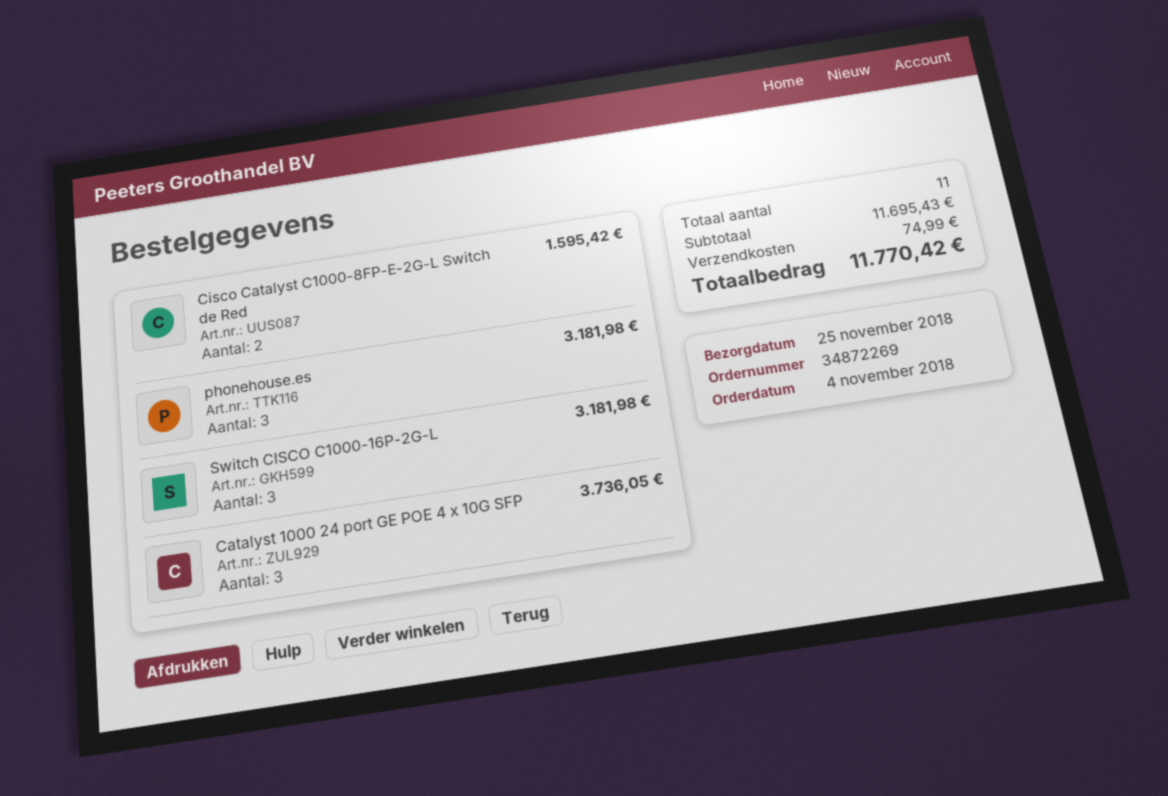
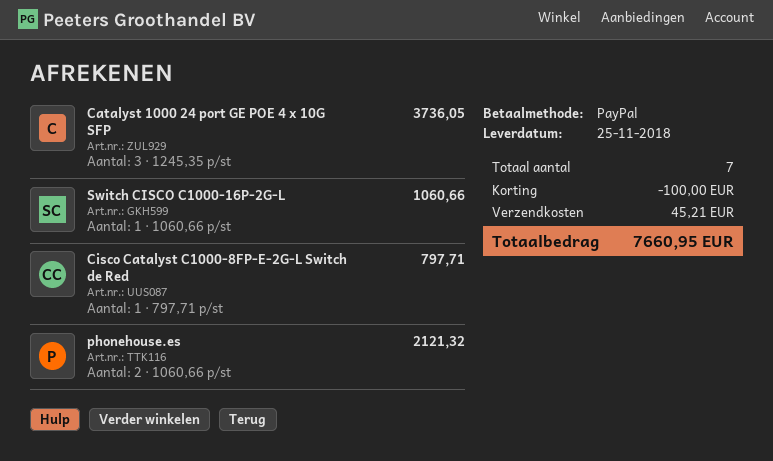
Cisco Catalyst C1000-8FP-E-2G-L Switch de Red: 2 for 1595.42 -> 1 for 797.71
phonehouse.es: 3 for 3181.98 -> 2 for 2121.32
Switch CISCO C1000-16P-2G-L: 3 for 3181.98 -> 1 for 1060.66
total quantity: 11 -> 7
discount: none -> 100.00
shipping: 74.99 -> 45.21
total: 11770.42 -> 7660.95

